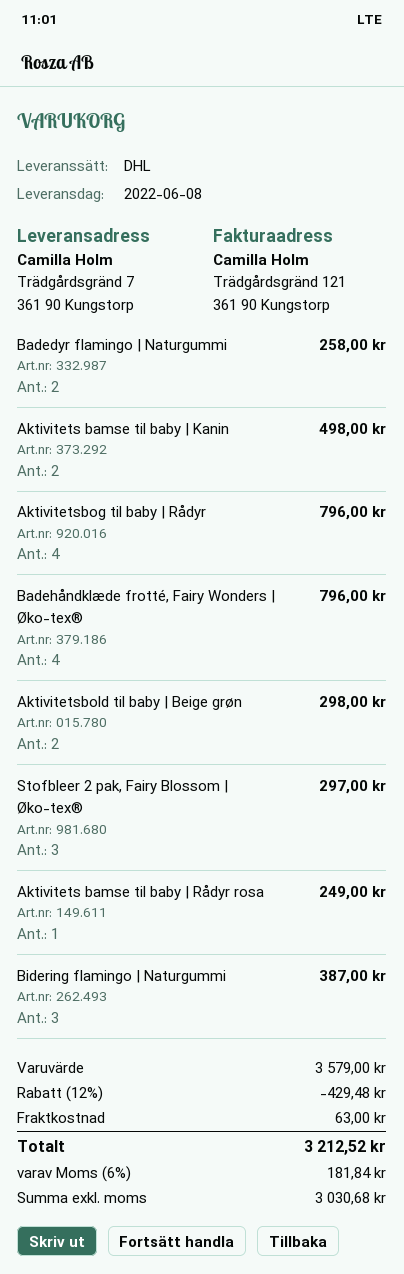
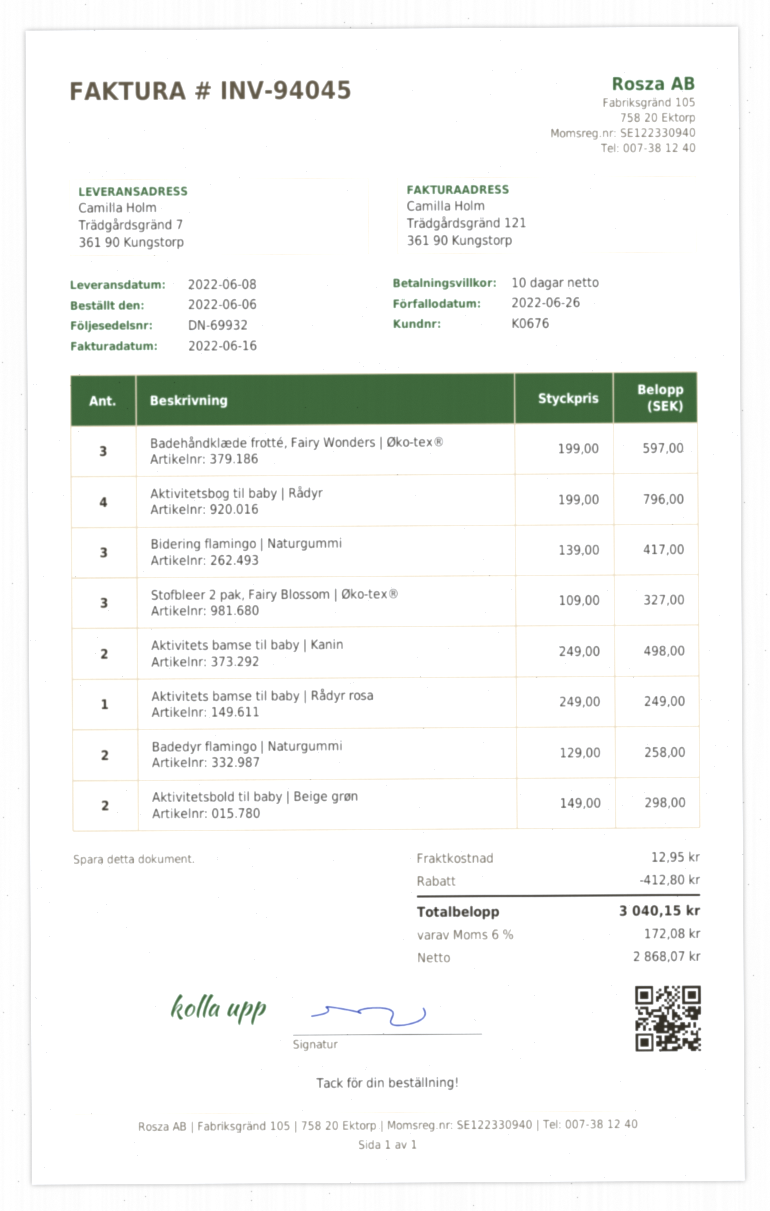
Badehåndklæde frotté, Fairy Wonders | Øko-tex®: 4 for 796.00 -> 3 for 597.00
Stofbleer 2 pak, Fairy Blossom | Øko-tex®: 3 for 297.00 -> 3 for 327.00
Bidering flamingo | Naturgummi: 3 for 387.00 -> 3 for 417.00
discount: 429.48 -> 412.80
shipping: 63.00 -> 12.95
net: 3030.68 -> 2868.07
tax: 6% = 181.84 -> 6% = 172.08
total: 3212.52 -> 3040.15

